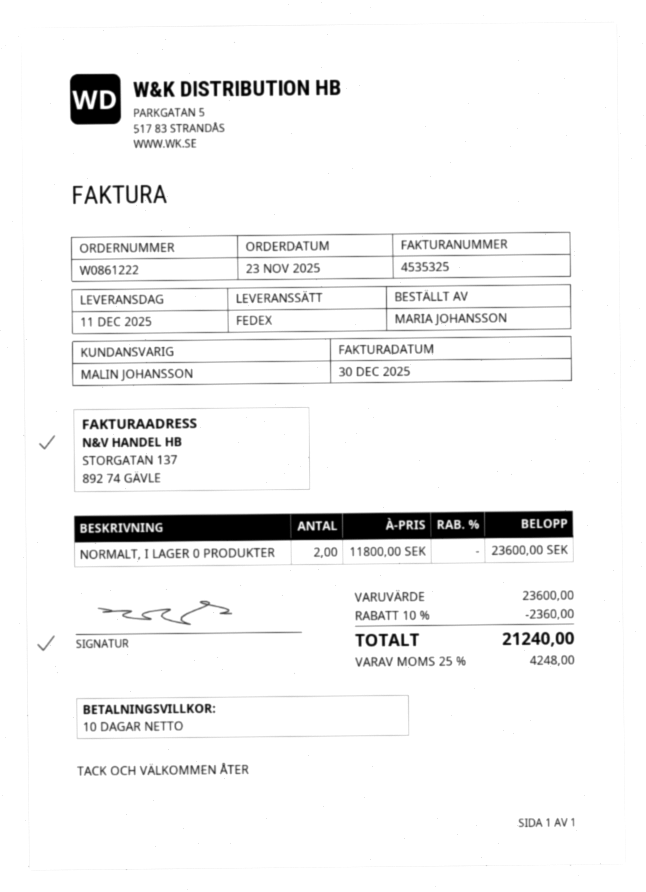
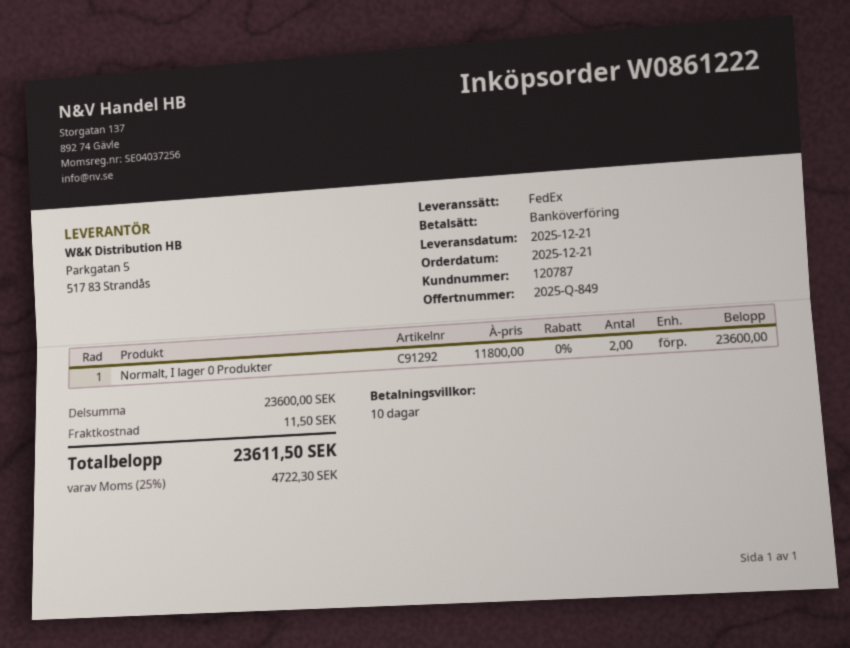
order date: 2025-11-23 -> 2025-12-21
delivery date: 2025-12-11 -> 2025-12-21
discount: 10% = 2360.00 -> none
shipping: none -> 11.50
tax: 25% = 4248.00 -> 25% = 4722.30
total: 21240.00 -> 23611.50

